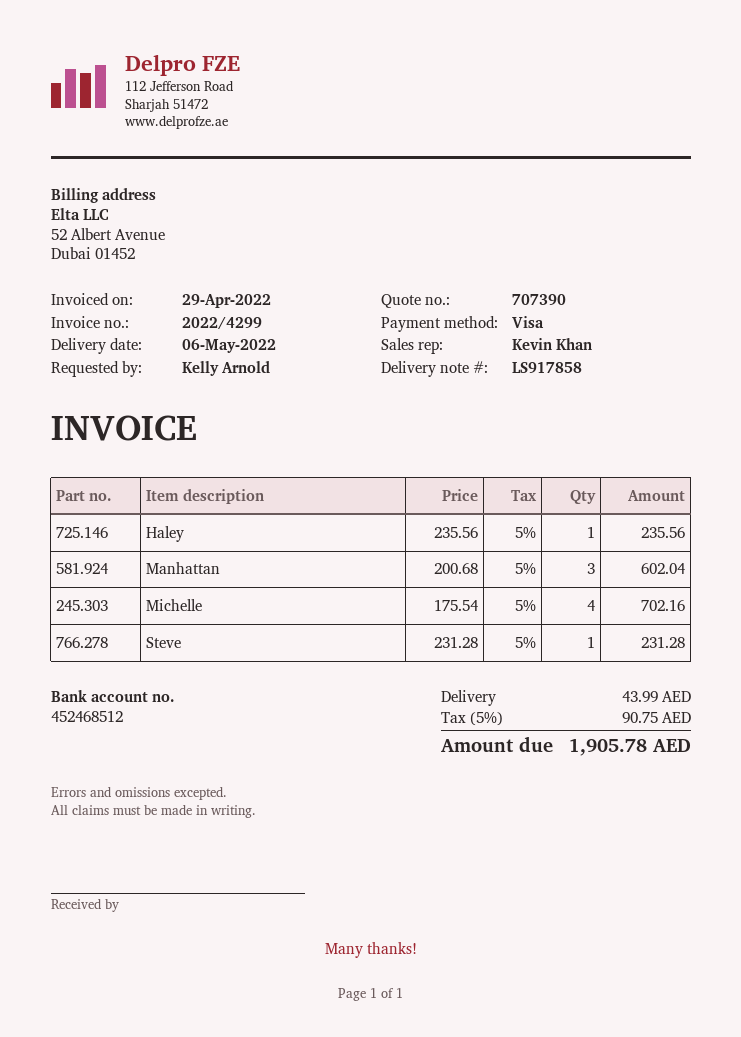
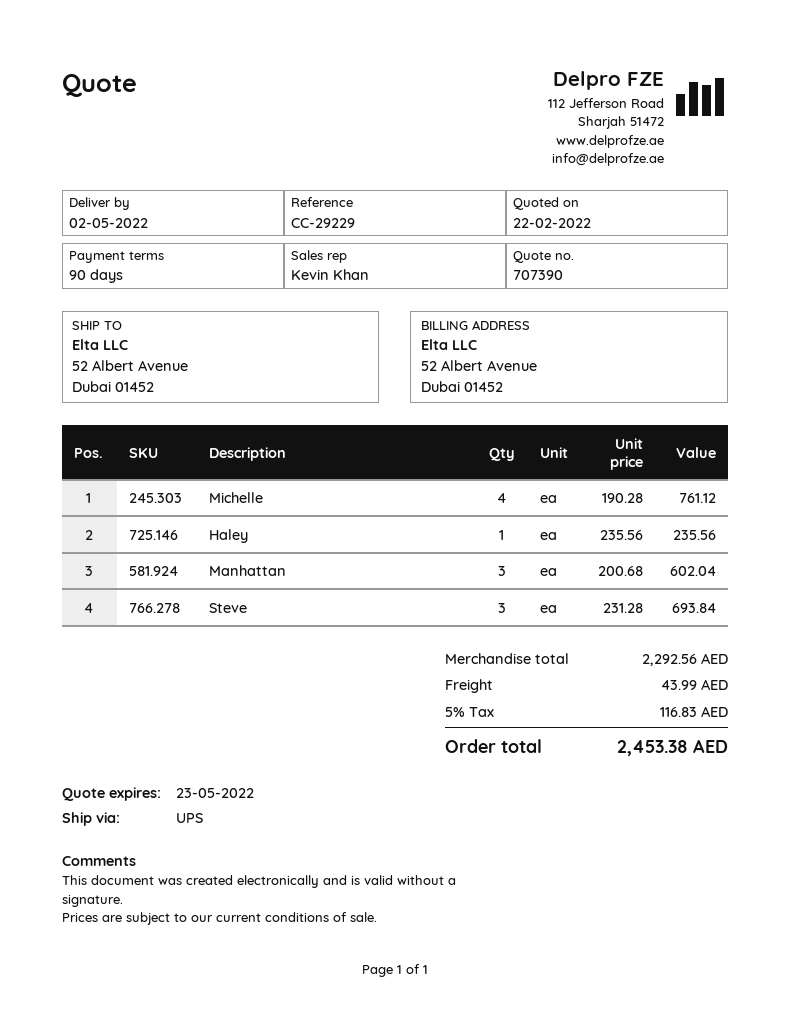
delivery date: 2022-05-06 -> 2022-05-02
Michelle: 4 x 175.54 = 702.16 -> 4 x 190.28 = 761.12
Steve: 1 x 231.28 = 231.28 -> 3 x 231.28 = 693.84
tax: 5% = 90.75 -> 5% = 116.83
total: 1905.78 -> 2453.38

